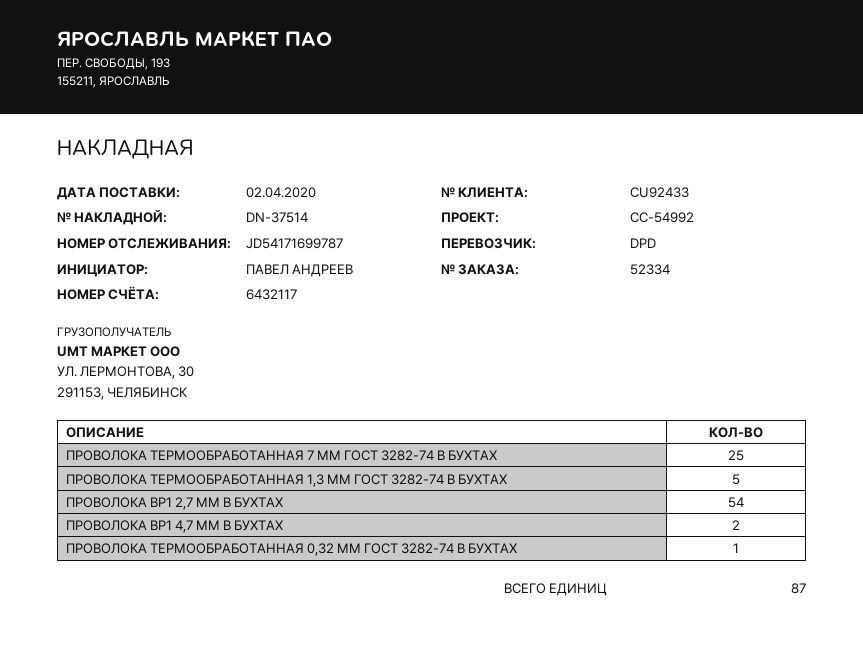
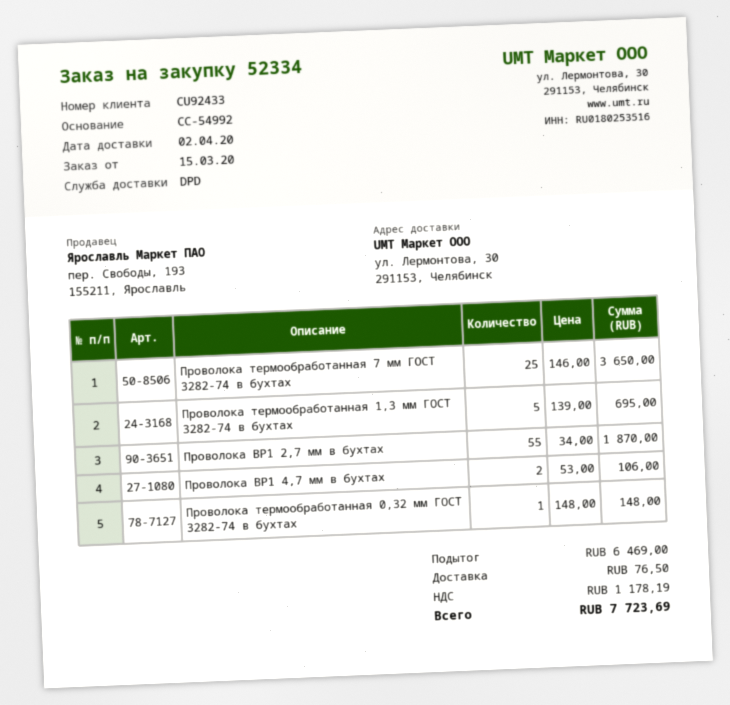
ПРОВОЛОКА ВР1 2,7 ММ В БУХТАХ: 54 -> 55

